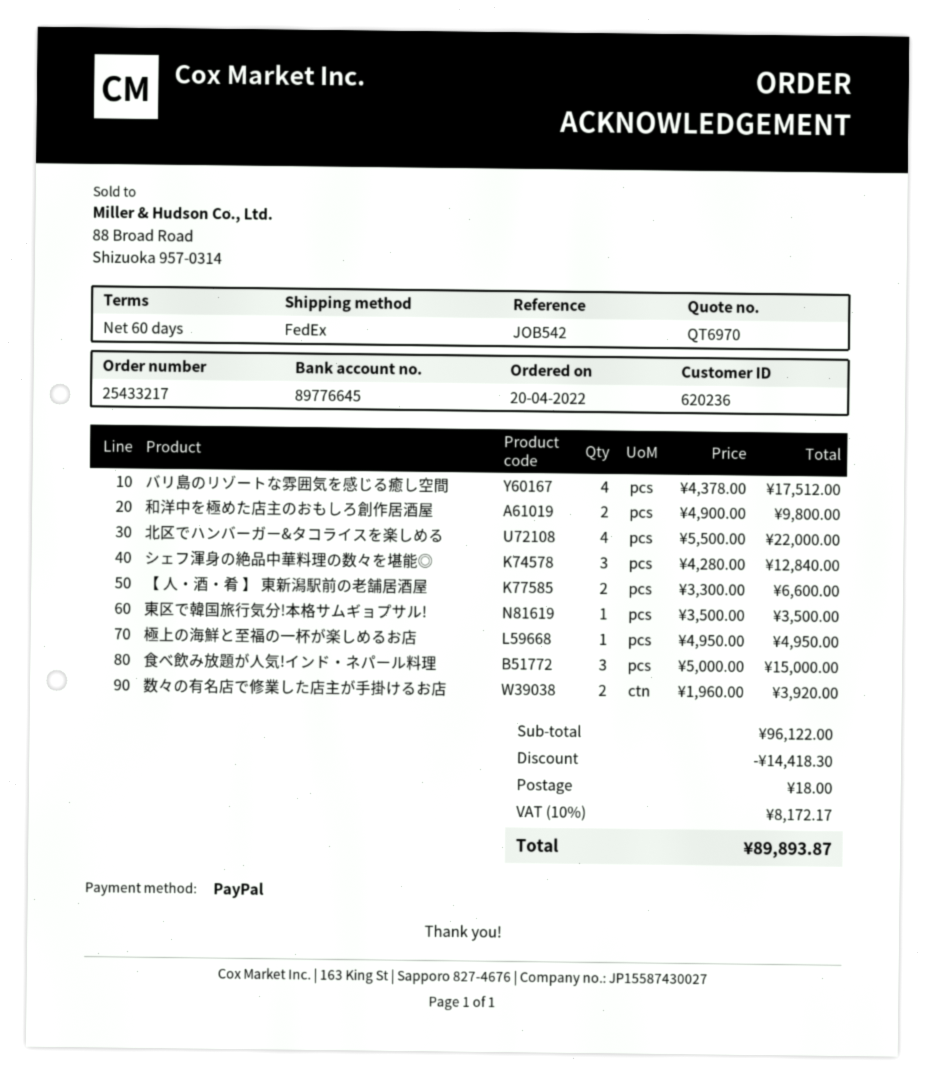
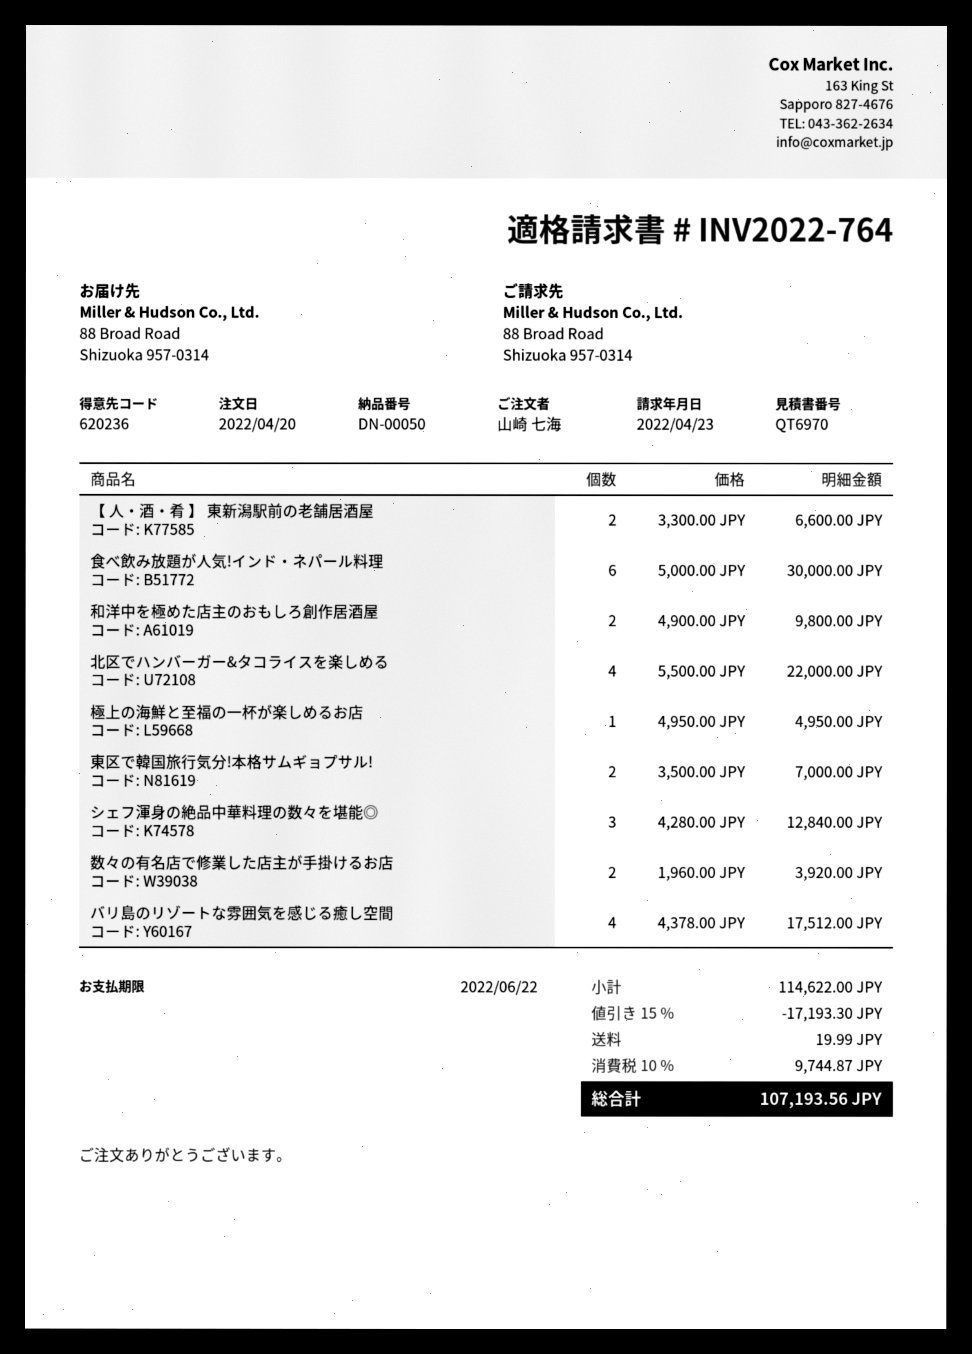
東区で韓国旅行気分!本格サムギョプサル!: 1 x 3500.00 = 3500.00 -> 2 x 3500.00 = 7000.00
食べ飲み放題が人気!インド・ネパール料理: 3 x 5000.00 = 15000.00 -> 6 x 5000.00 = 30000.00
subtotal: 96122.00 -> 114622.00
discount: 14418.30 -> 17193.30
shipping: 18.00 -> 19.99
tax: 10% = 8172.17 -> 10% = 9744.87
total: 89893.87 -> 107193.56

